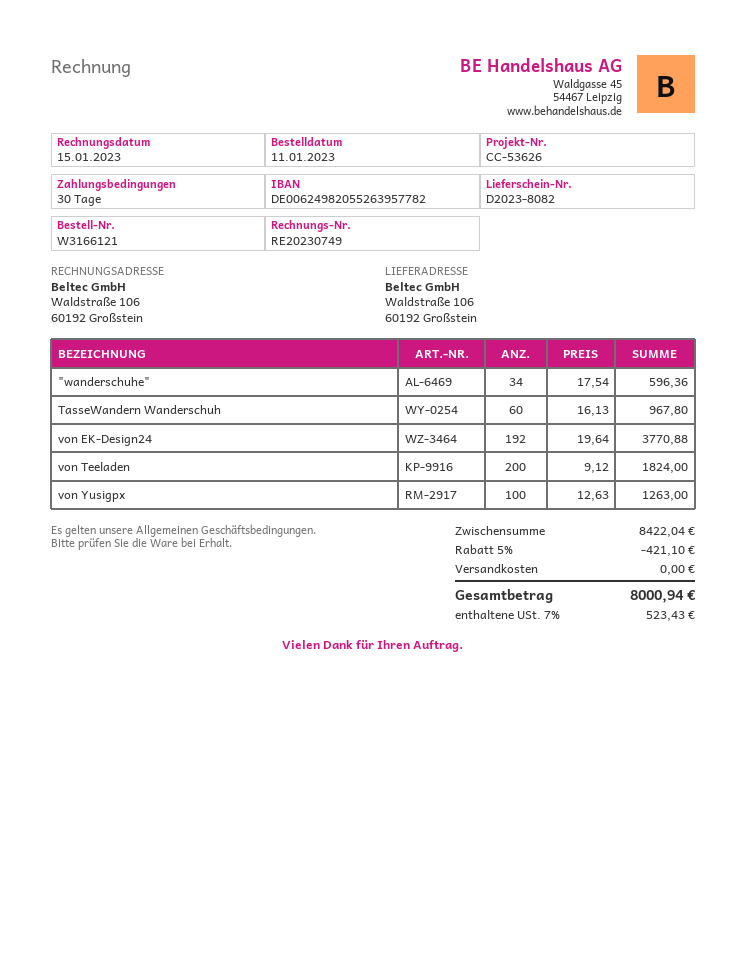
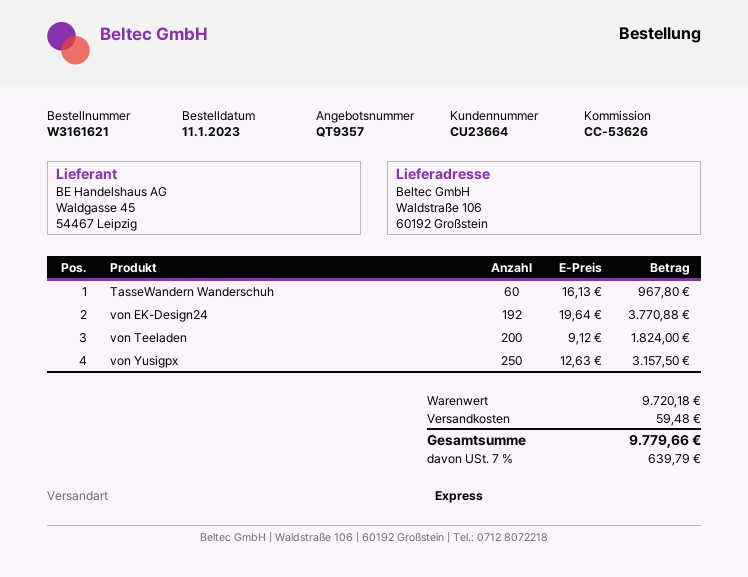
order number: W3166121 -> W3161621
"wanderschuhe": 34 x 17.54 = 596.36 -> none
von Yusigpx: 100 x 12.63 = 1263.00 -> 250 x 12.63 = 3157.50
subtotal: 8422.04 -> 9720.18
discount: 5% = 421.10 -> none
shipping: 0.00 -> 59.48
tax: 7% = 523.43 -> 7% = 639.79
total: 8000.94 -> 9779.66

